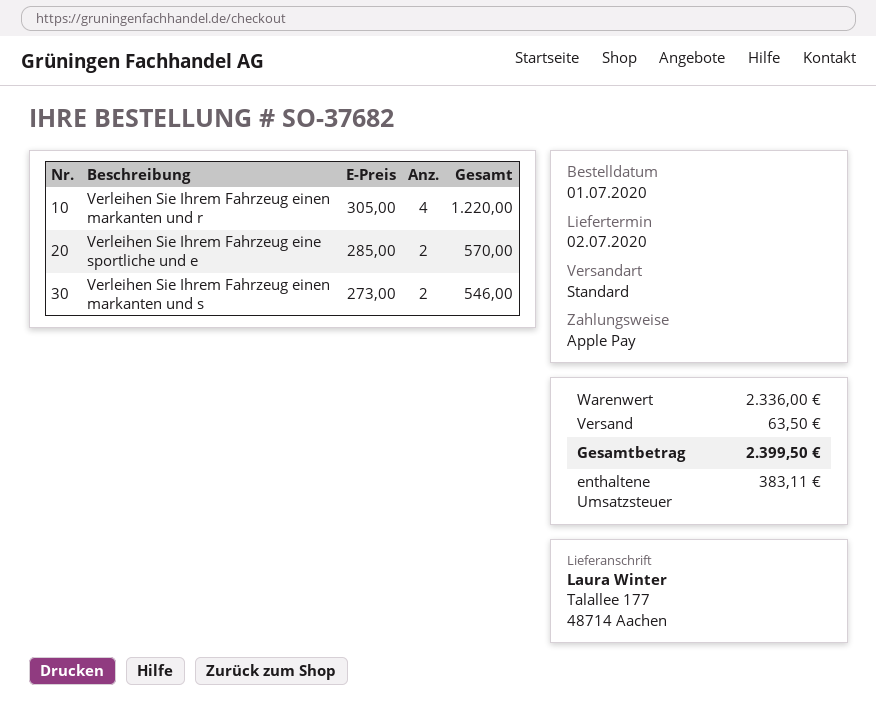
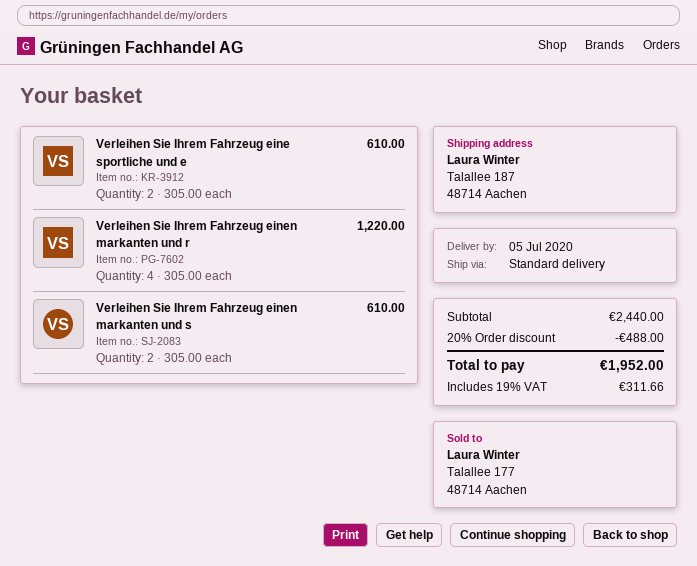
delivery date: 2020-07-02 -> 2020-07-05
ship to: Talallee 177, 48714 Aachen -> Talallee 187, 48714 Aachen
Verleihen Sie Ihrem Fahrzeug eine sportliche und e: 2 x 285.00 = 570.00 -> 2 x 305.00 = 610.00
Verleihen Sie Ihrem Fahrzeug einen markanten und s: 2 x 273.00 = 546.00 -> 2 x 305.00 = 610.00
subtotal: 2336.00 -> 2440.00
discount: none -> 20% = 488.00
shipping: 63.50 -> none
tax: 383.11 -> 311.66
total: 2399.50 -> 1952.00

